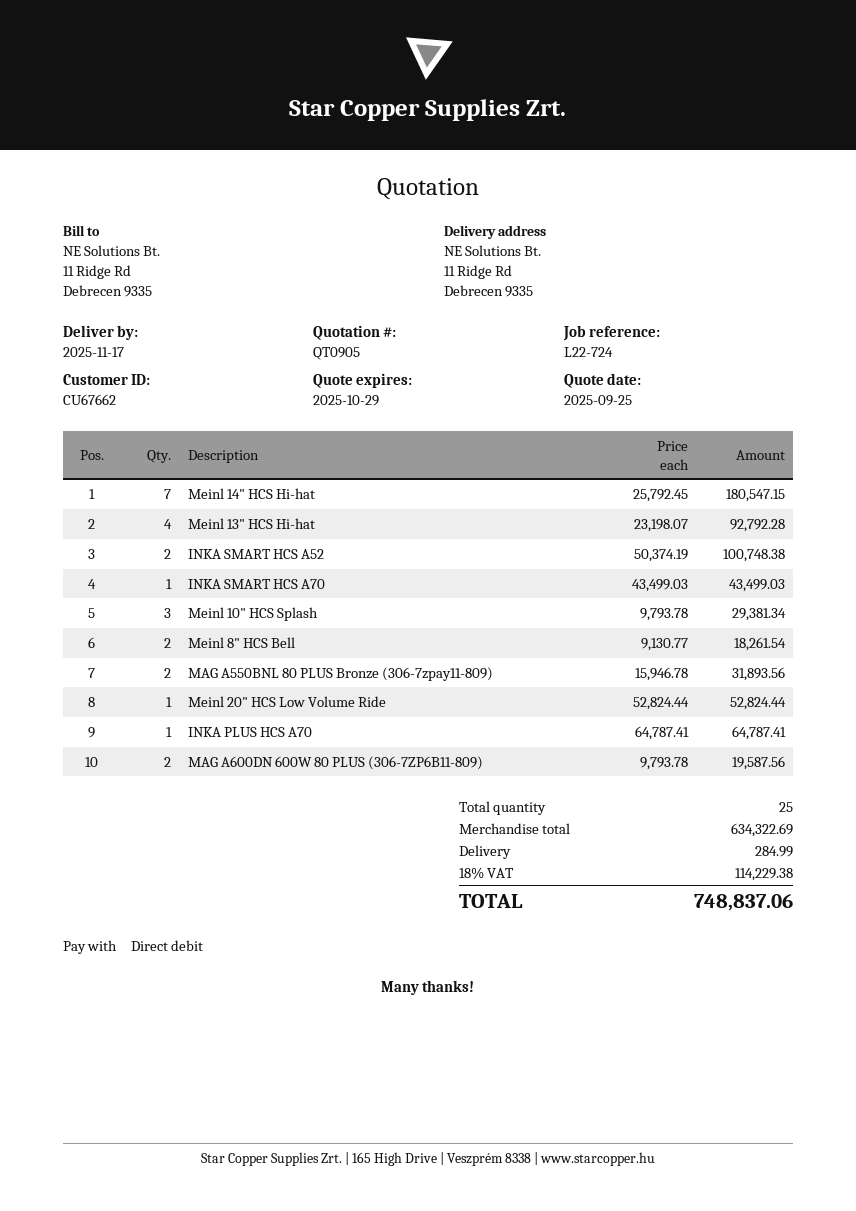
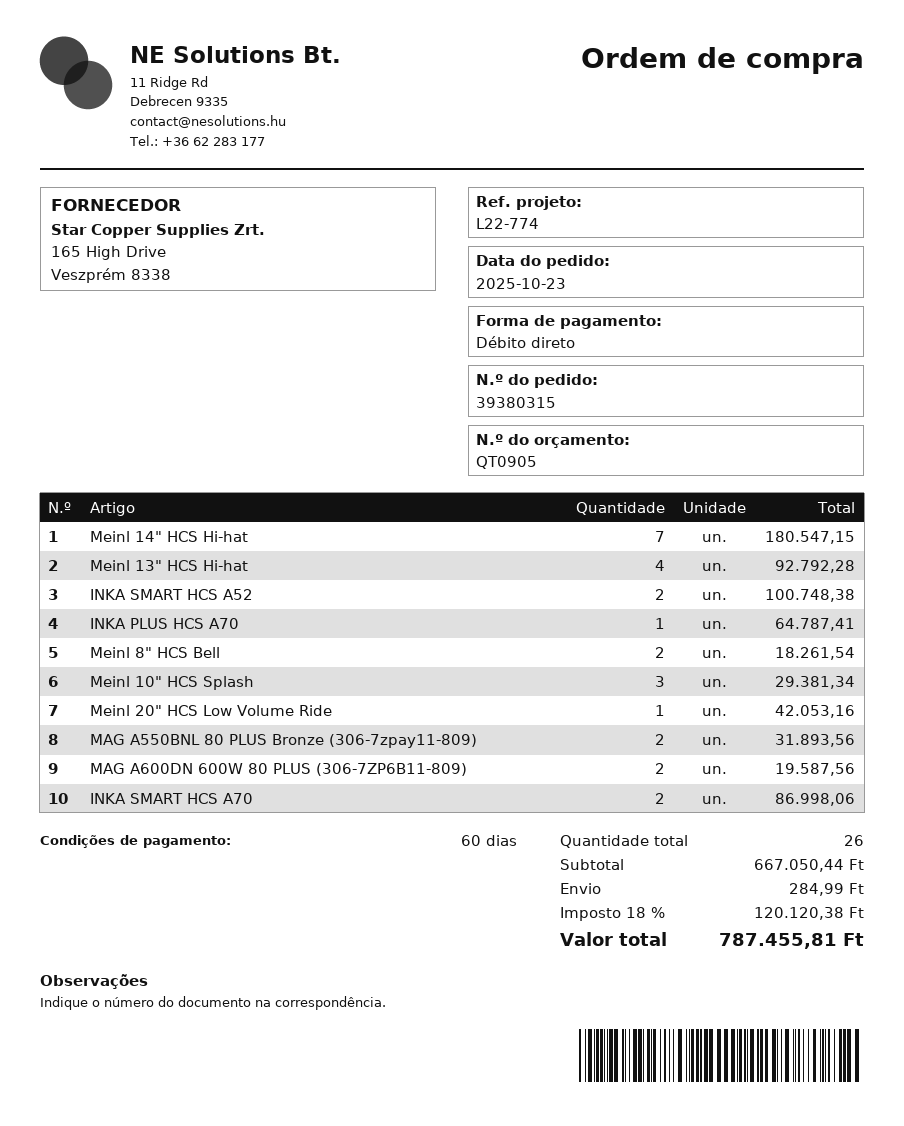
reference: L22-724 -> L22-774
INKA SMART HCS A70: 1 for 43499.03 -> 2 for 86998.06
Meinl 20" HCS Low Volume Ride: 1 for 52824.44 -> 1 for 42053.16
total quantity: 25 -> 26
subtotal: 634322.69 -> 667050.44
tax: 18% = 114229.38 -> 18% = 120120.38
total: 748837.06 -> 787455.81

